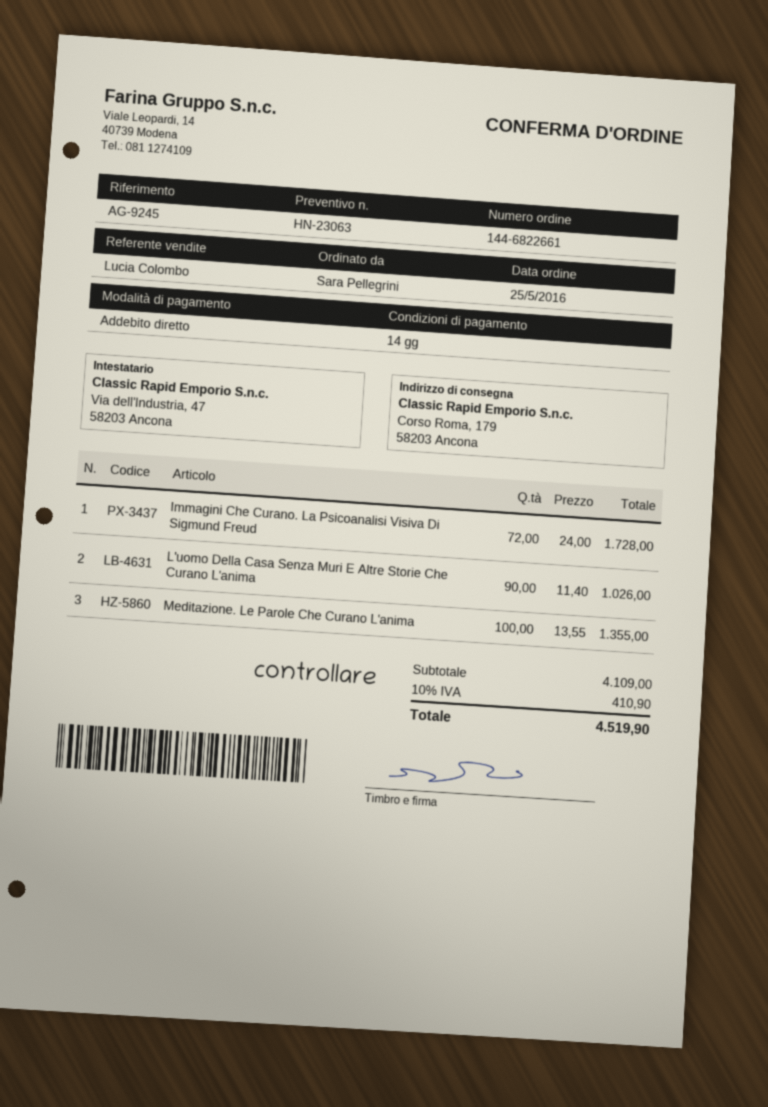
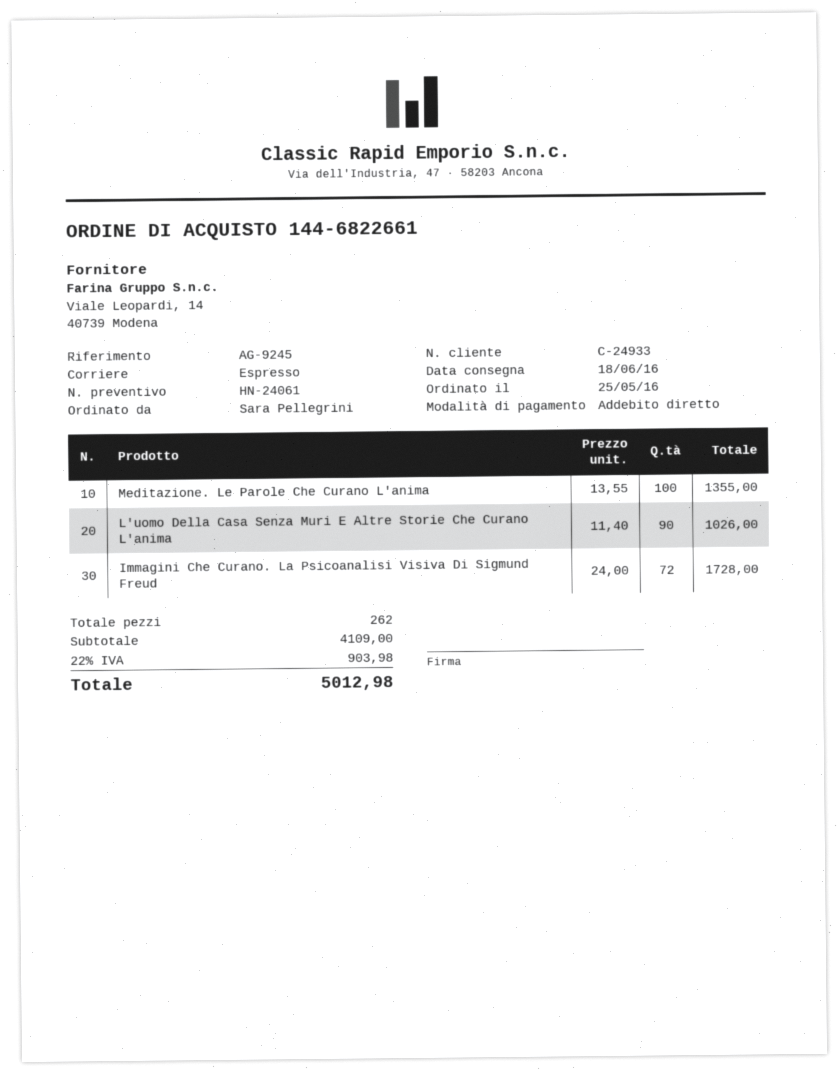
quote number: HN-23063 -> HN-24061
tax: 10% = 410.90 -> 22% = 903.98
total: 4519.90 -> 5012.98

